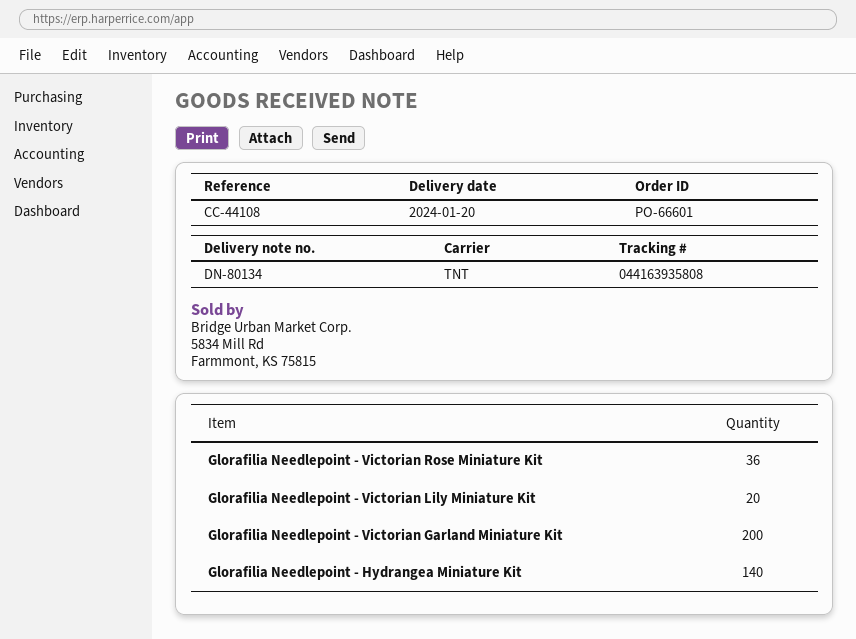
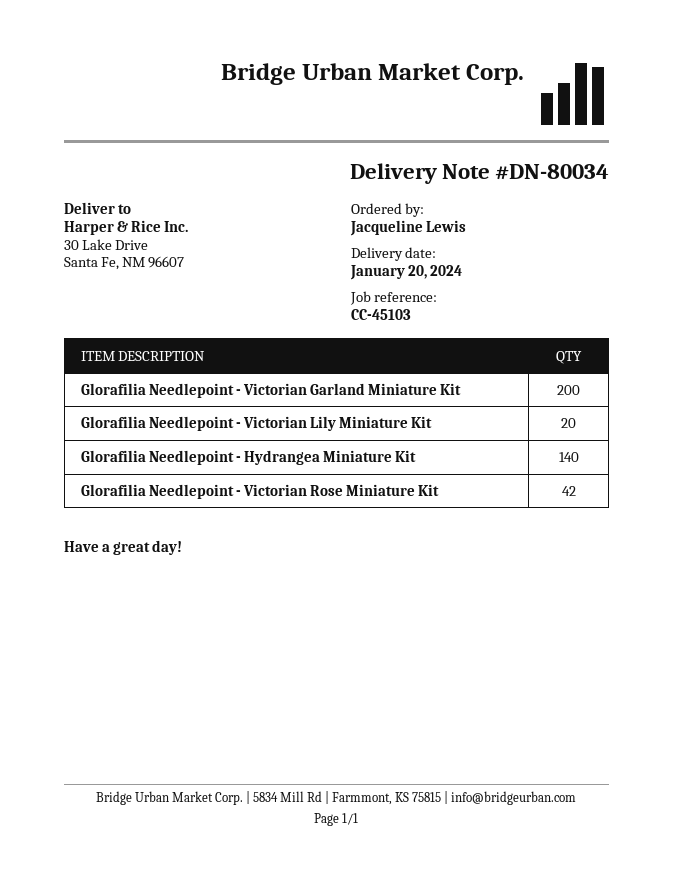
delivery note number: DN-80134 -> DN-80034
reference: CC-44108 -> CC-45103
Glorafilia Needlepoint - Victorian Rose Miniature Kit: 36 -> 42

